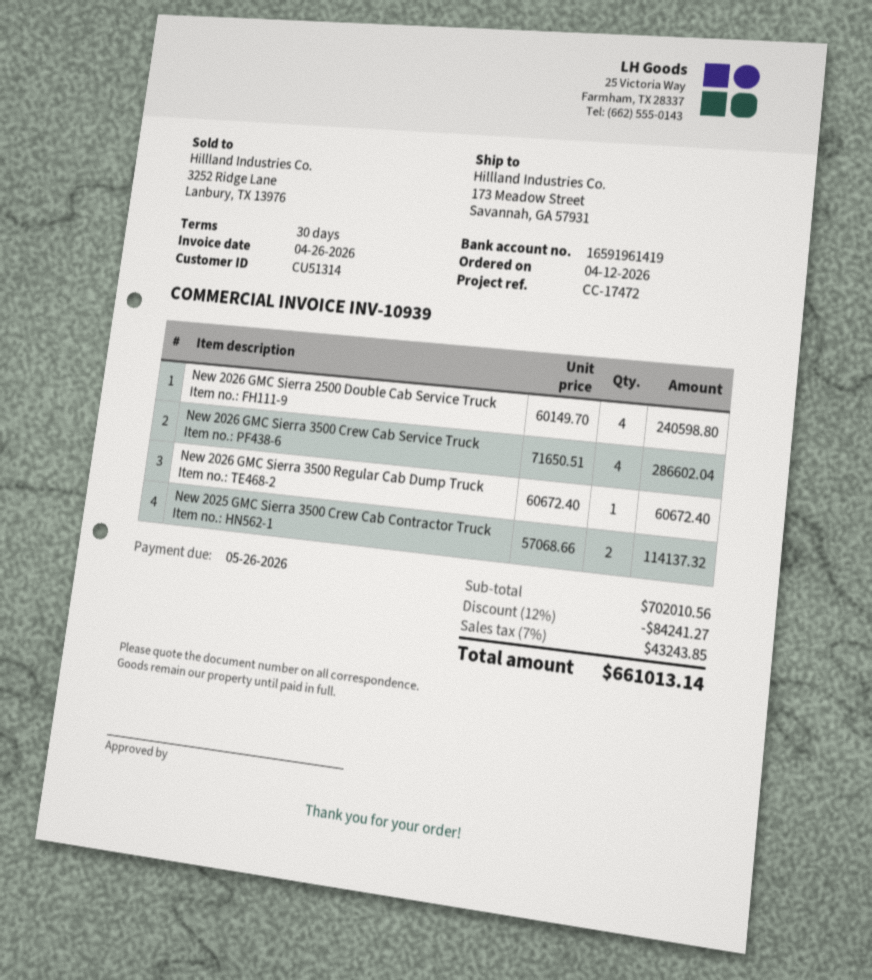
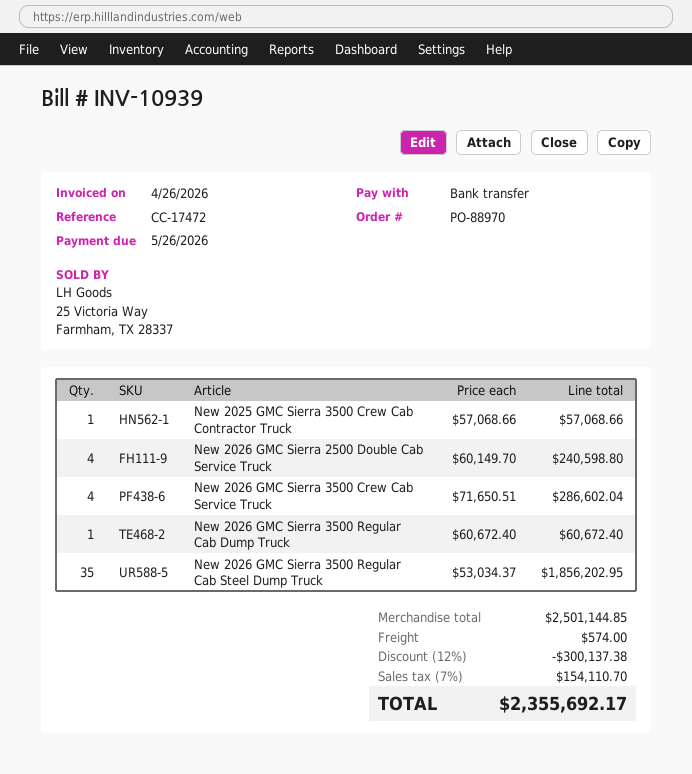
New 2025 GMC Sierra 3500 Crew Cab Contractor Truck: 2 x 57068.66 = 114137.32 -> 1 x 57068.66 = 57068.66
New 2026 GMC Sierra 3500 Regular Cab Steel Dump Truck: none -> 35 x 53034.37 = 1856202.95
subtotal: 702010.56 -> 2501144.85
discount: 12% = 84241.27 -> 12% = 300137.38
shipping: none -> 574.00
tax: 7% = 43243.85 -> 7% = 154110.70
total: 661013.14 -> 2355692.17

